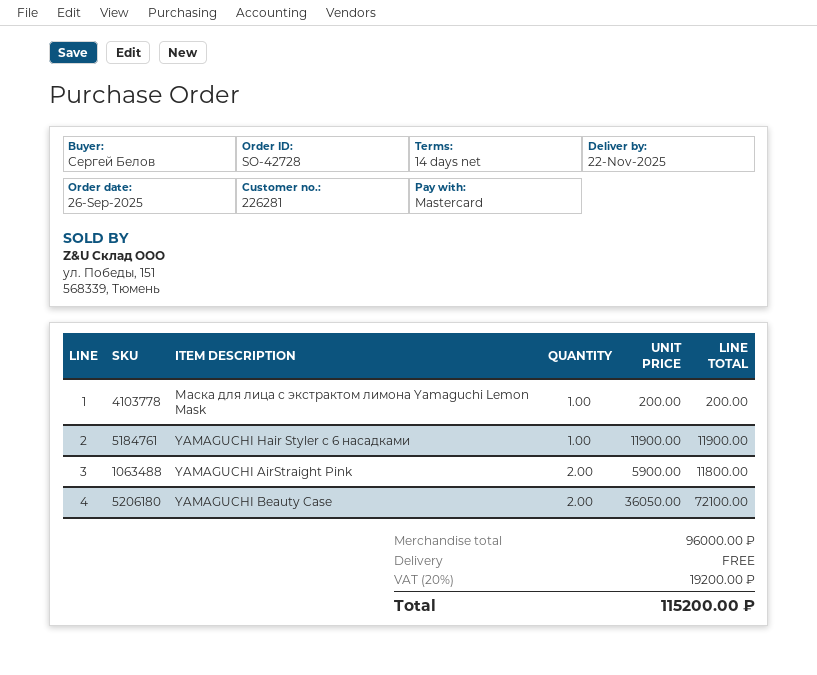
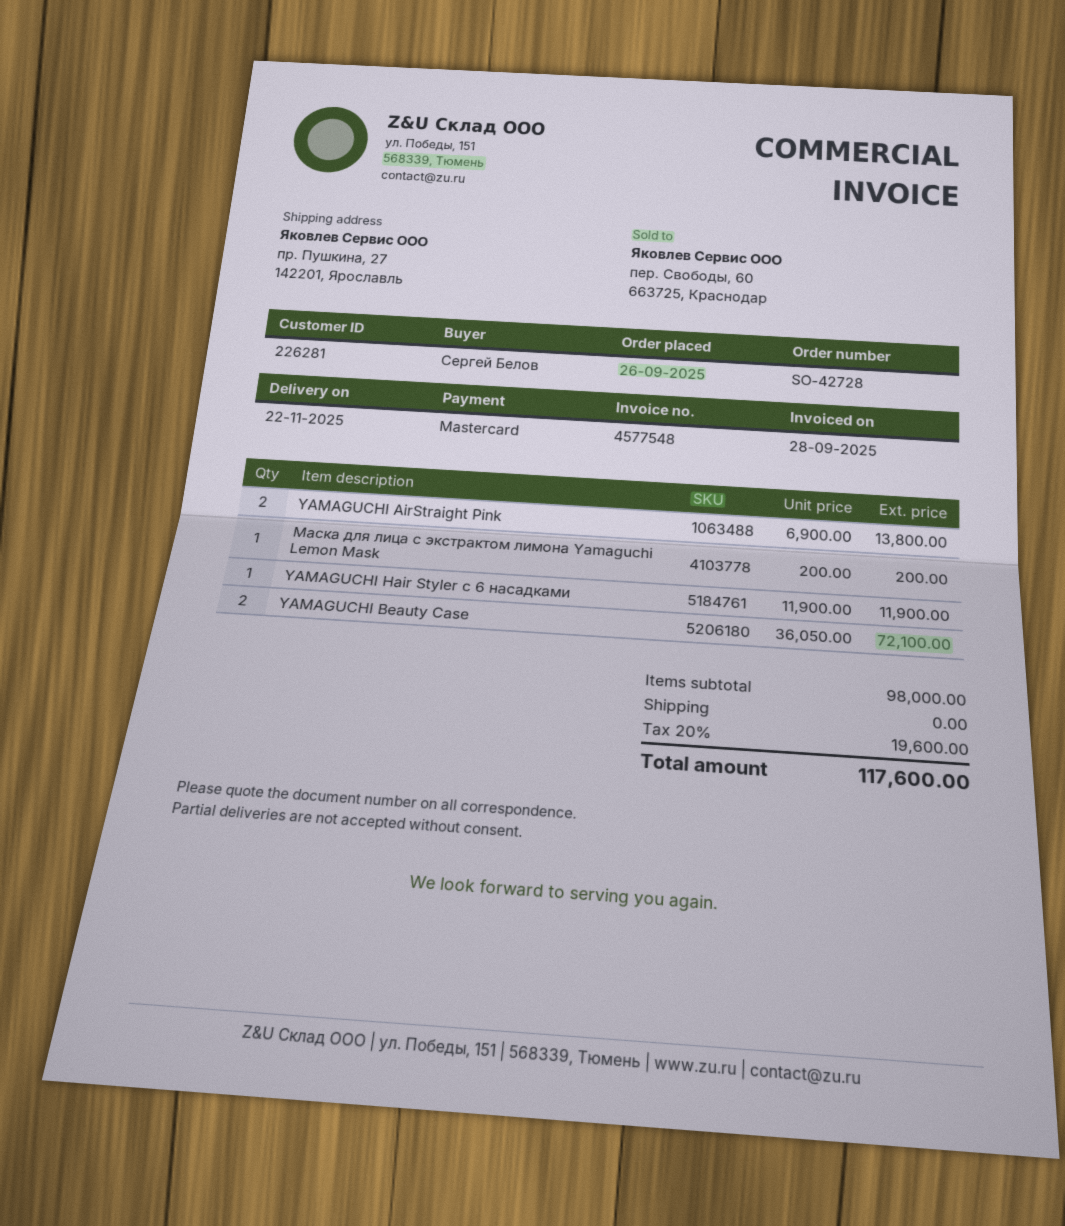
YAMAGUCHI AirStraight Pink: 2 x 5900.00 = 11800.00 -> 2 x 6900.00 = 13800.00
subtotal: 96000.00 -> 98000.00
tax: 20% = 19200.00 -> 20% = 19600.00
total: 115200.00 -> 117600.00

